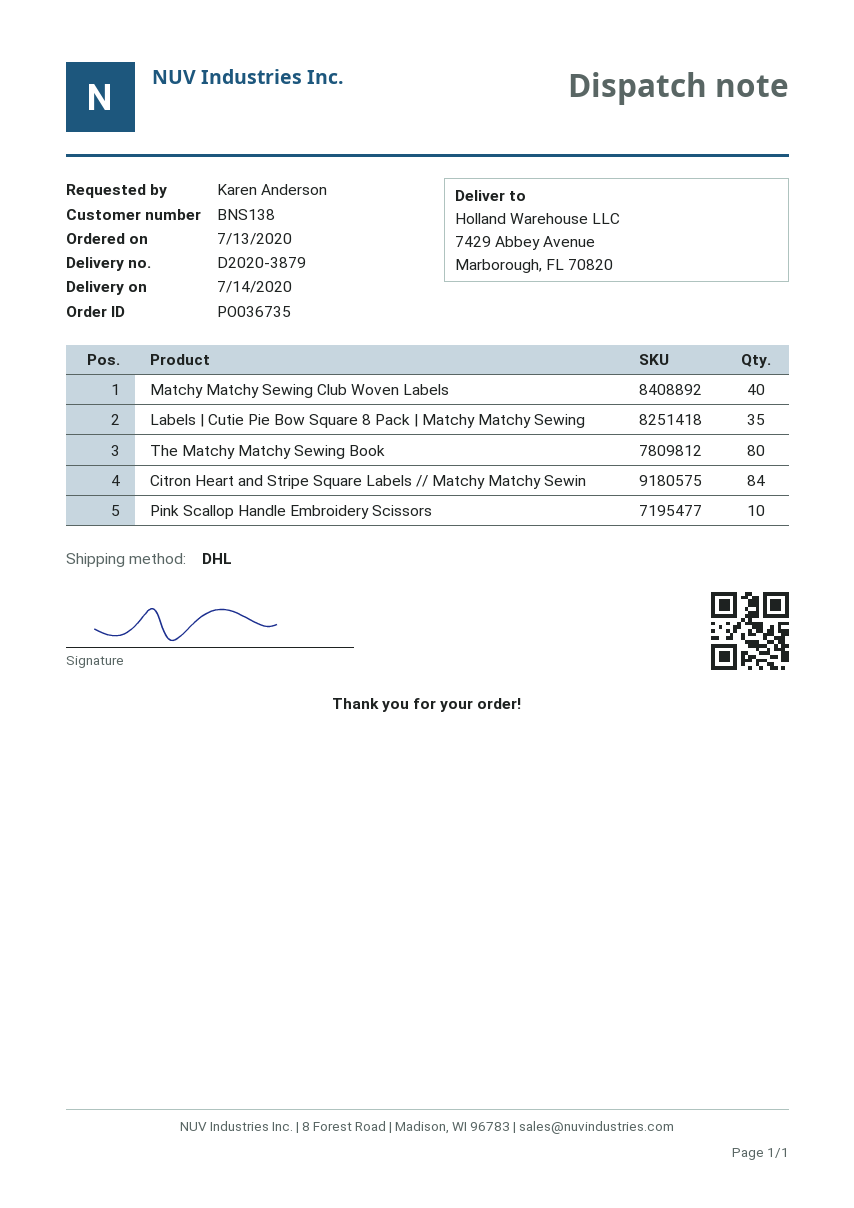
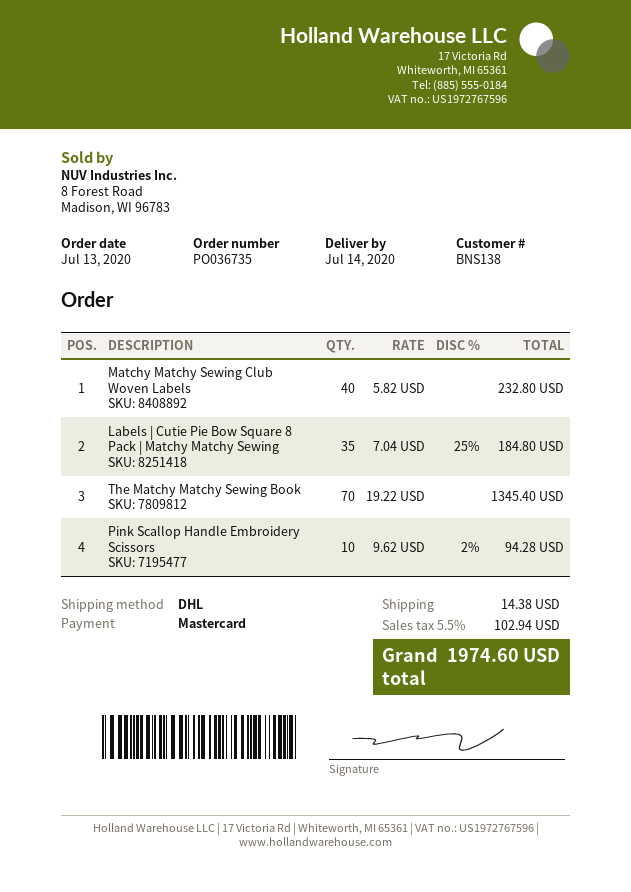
The Matchy Matchy Sewing Book: 80 -> 70
Citron Heart and Stripe Square Labels // Matchy Matchy Sewin: 84 -> none

